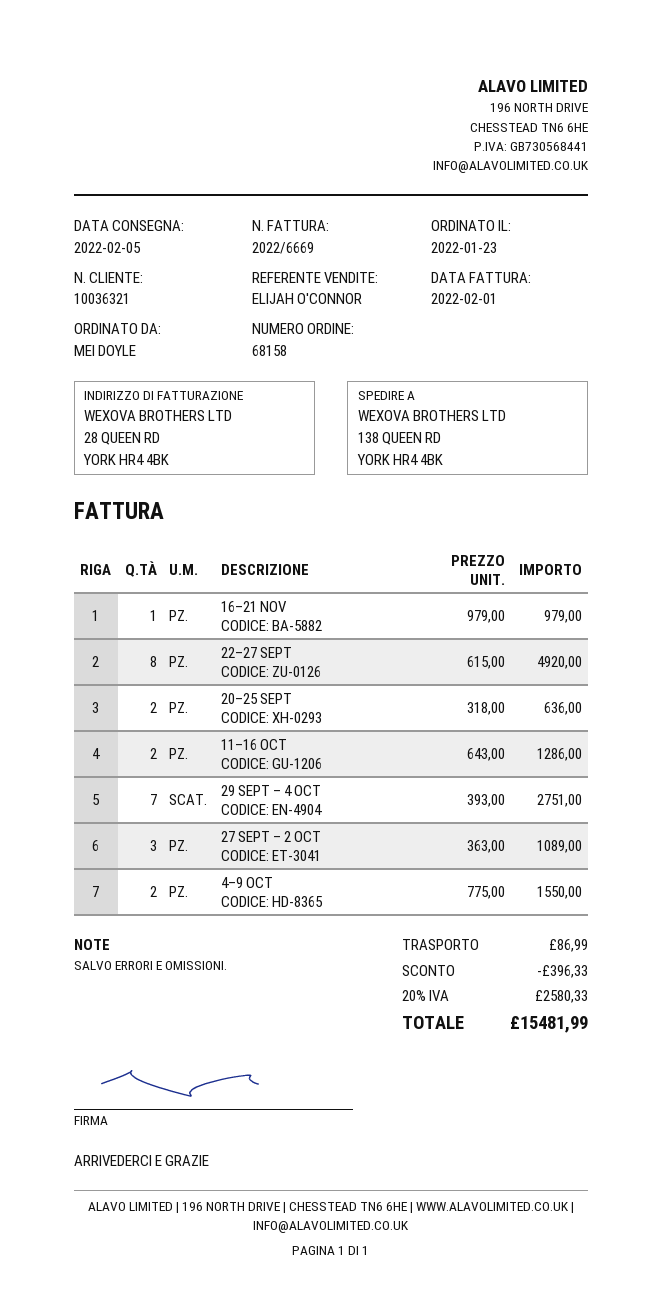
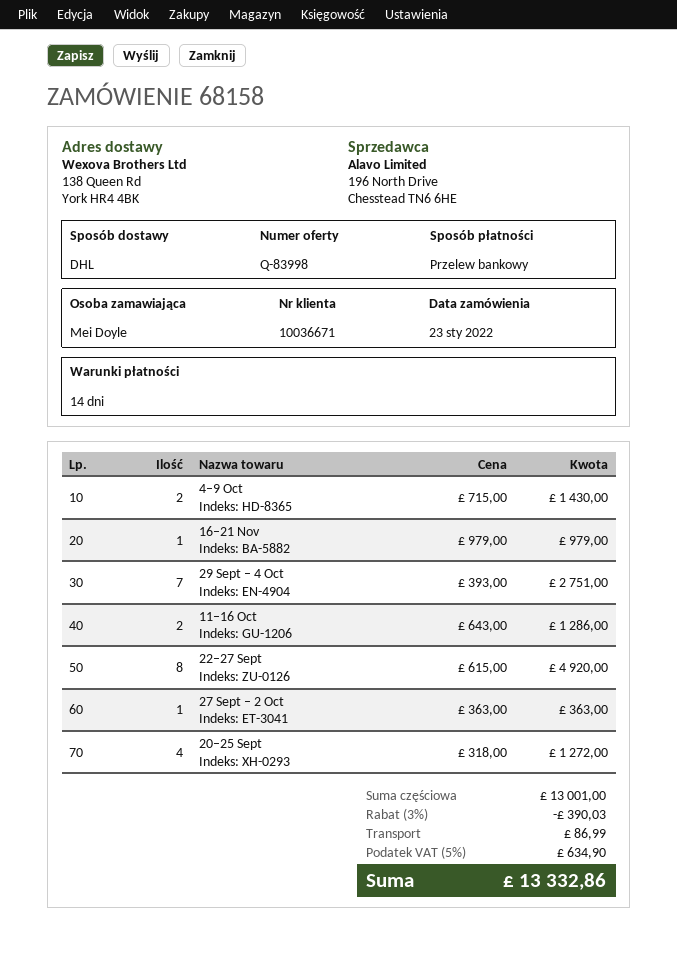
customer number: 10036321 -> 10036671
20–25 SEPT: 2 x 318.00 = 636.00 -> 4 x 318.00 = 1272.00
27 SEPT – 2 OCT: 3 x 363.00 = 1089.00 -> 1 x 363.00 = 363.00
4–9 OCT: 2 x 775.00 = 1550.00 -> 2 x 715.00 = 1430.00
discount: 396.33 -> 390.03
tax: 20% = 2580.33 -> 5% = 634.90
total: 15481.99 -> 13332.86

